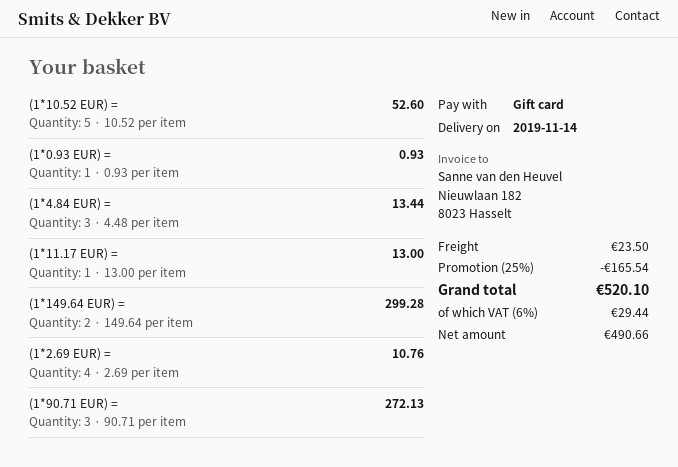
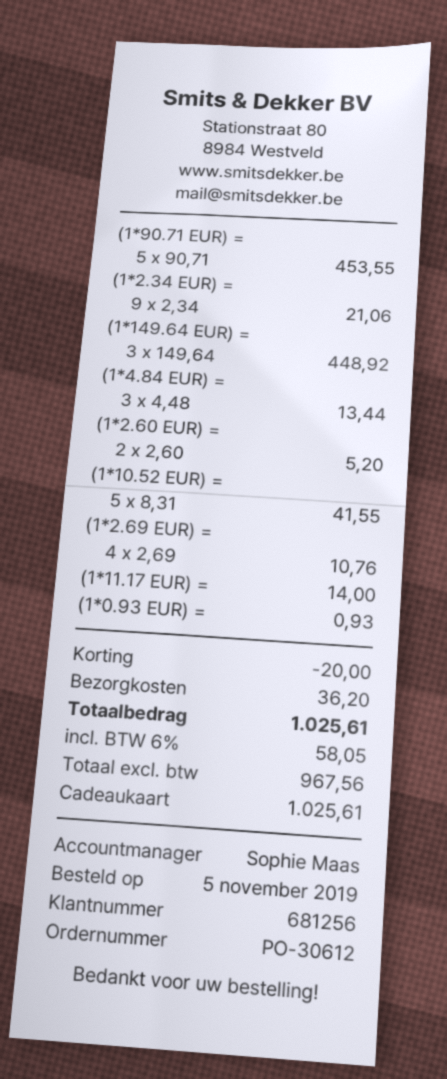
(1*10.52 EUR) =: 5 x 10.52 = 52.60 -> 5 x 8.31 = 41.55
(1*11.17 EUR) =: 1 x 13.00 = 13.00 -> 1 x 14.00 = 14.00
(1*149.64 EUR) =: 2 x 149.64 = 299.28 -> 3 x 149.64 = 448.92
(1*90.71 EUR) =: 3 x 90.71 = 272.13 -> 5 x 90.71 = 453.55
(1*2.34 EUR) =: none -> 9 x 2.34 = 21.06
(1*2.60 EUR) =: none -> 2 x 2.60 = 5.20
discount: 165.54 -> 20.00
shipping: 23.50 -> 36.20
net: 490.66 -> 967.56
tax: 6% = 29.44 -> 6% = 58.05
total: 520.10 -> 1025.61

